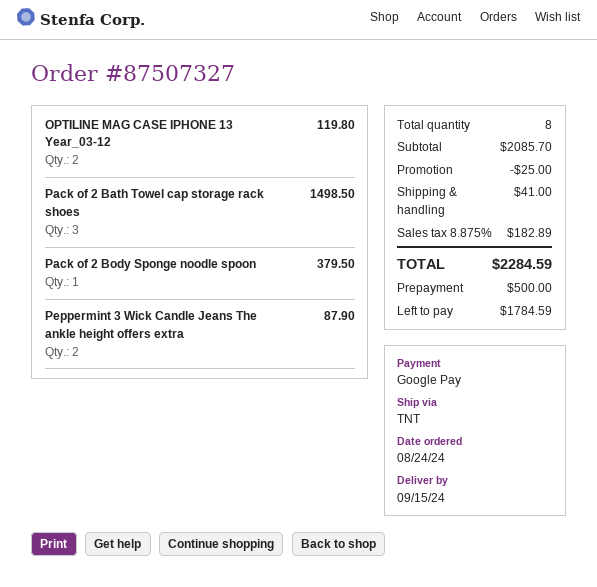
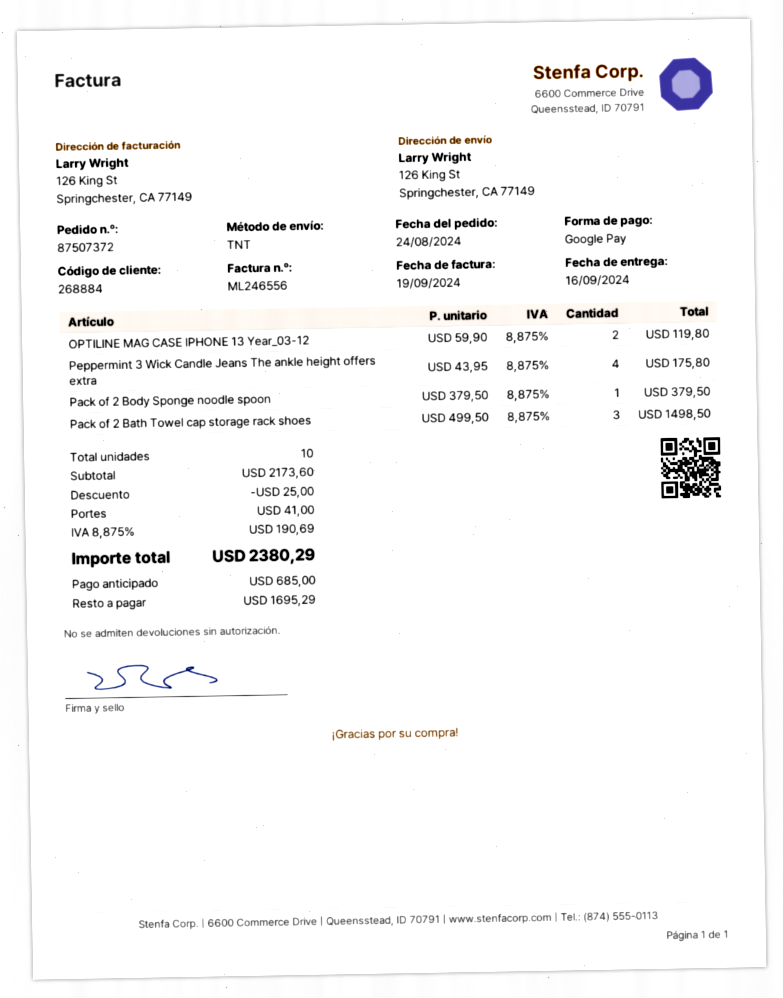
order number: 87507327 -> 87507372
delivery date: 2024-09-15 -> 2024-09-16
Peppermint 3 Wick Candle Jeans The ankle height offers extra: 2 for 87.90 -> 4 for 175.80
total quantity: 8 -> 10
subtotal: 2085.70 -> 2173.60
tax: 8.875% = 182.89 -> 8.875% = 190.69
total: 2284.59 -> 2380.29
deposit: 500.00 -> 685.00
balance: 1784.59 -> 1695.29

